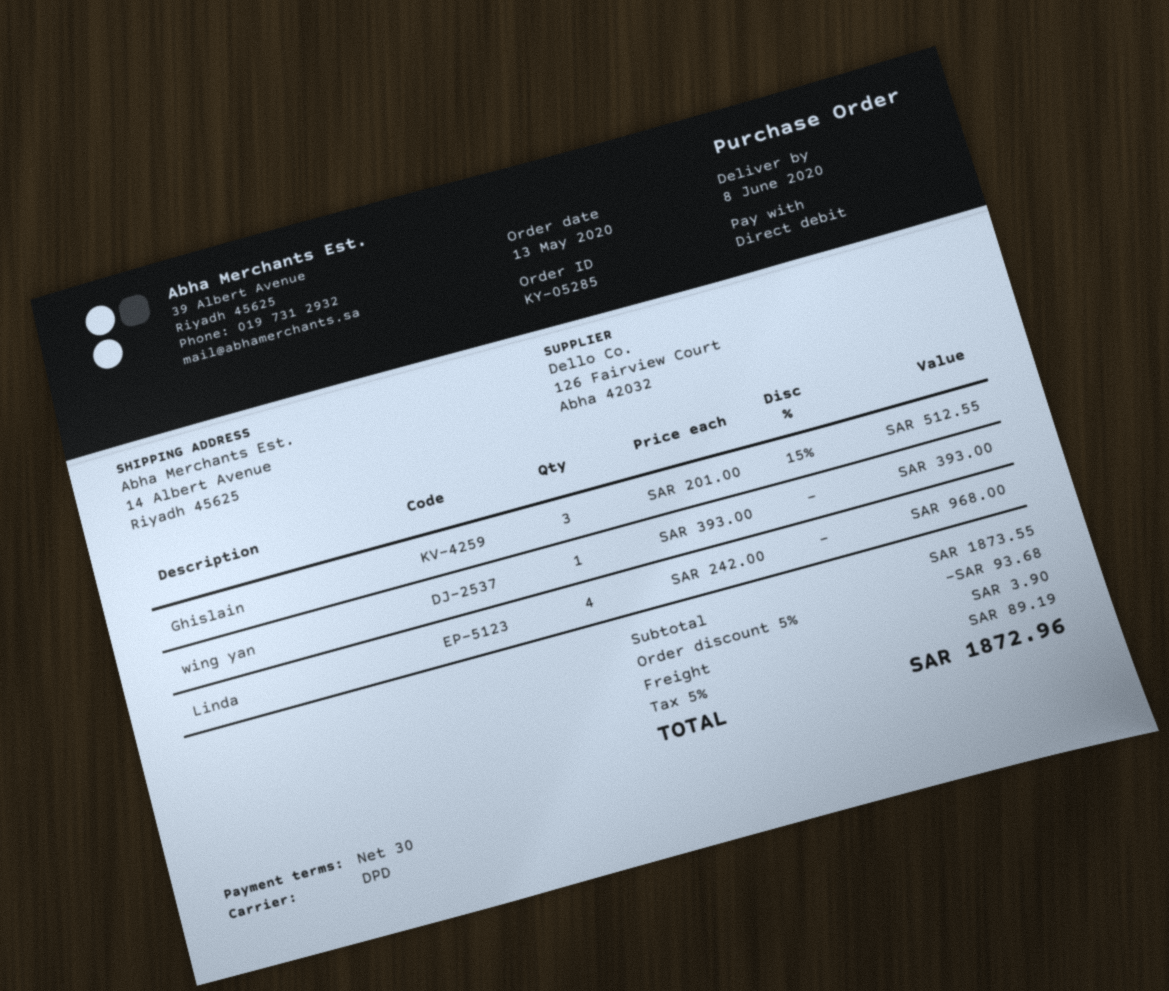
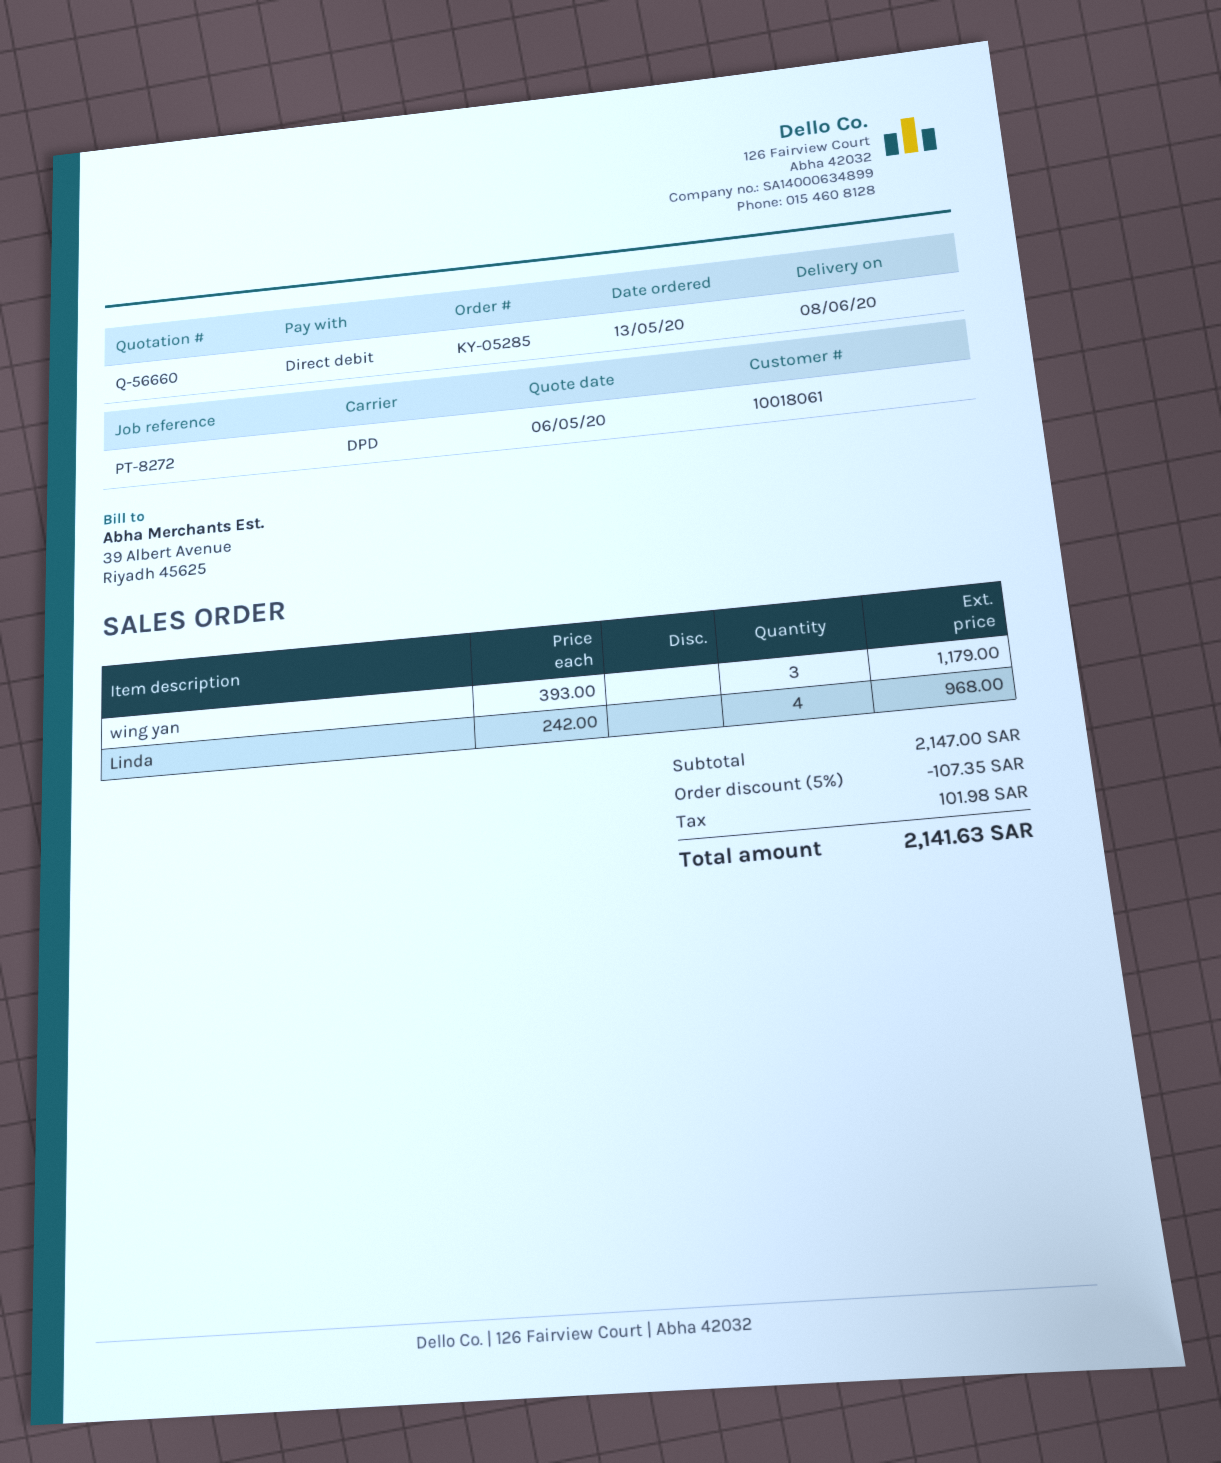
Ghislain: 3 x 201.00 - 15% = 512.55 -> none
wing yan: 1 x 393.00 = 393.00 -> 3 x 393.00 = 1179.00
subtotal: 1873.55 -> 2147.00
discount: 5% = 93.68 -> 5% = 107.35
shipping: 3.90 -> none
tax: 89.19 -> 101.98
total: 1872.96 -> 2141.63

